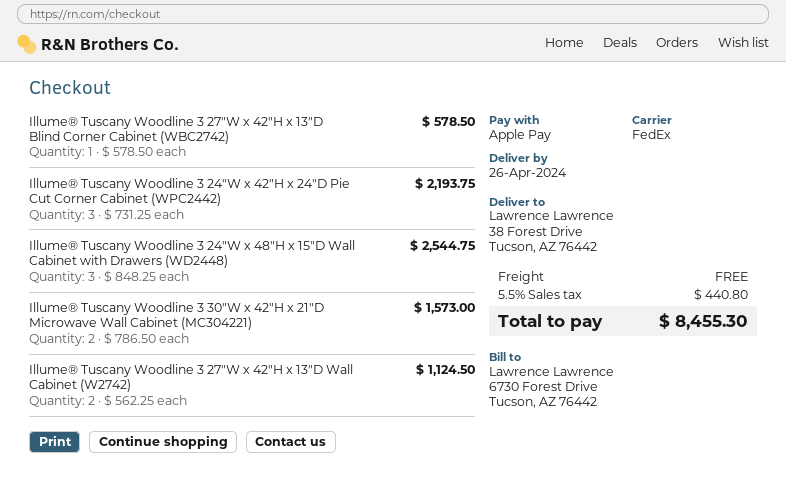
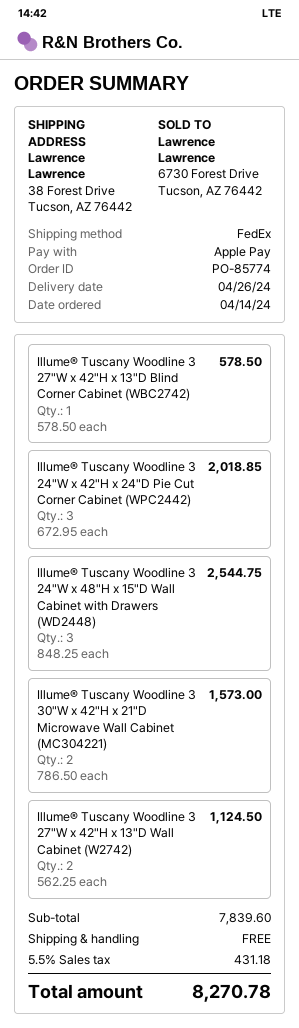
Illume® Tuscany Woodline 3 24"W x 42"H x 24"D Pie Cut Corner Cabinet (WPC2442): 3 x 731.25 = 2193.75 -> 3 x 672.95 = 2018.85
tax: 5.5% = 440.80 -> 5.5% = 431.18
total: 8455.30 -> 8270.78

